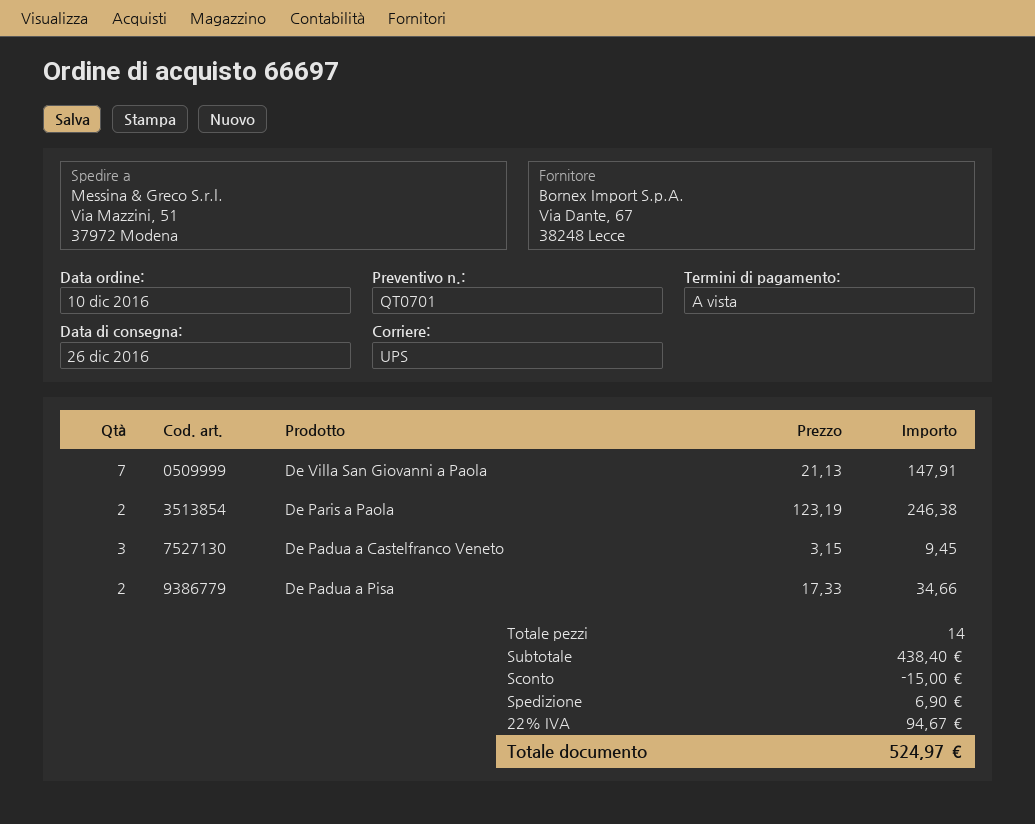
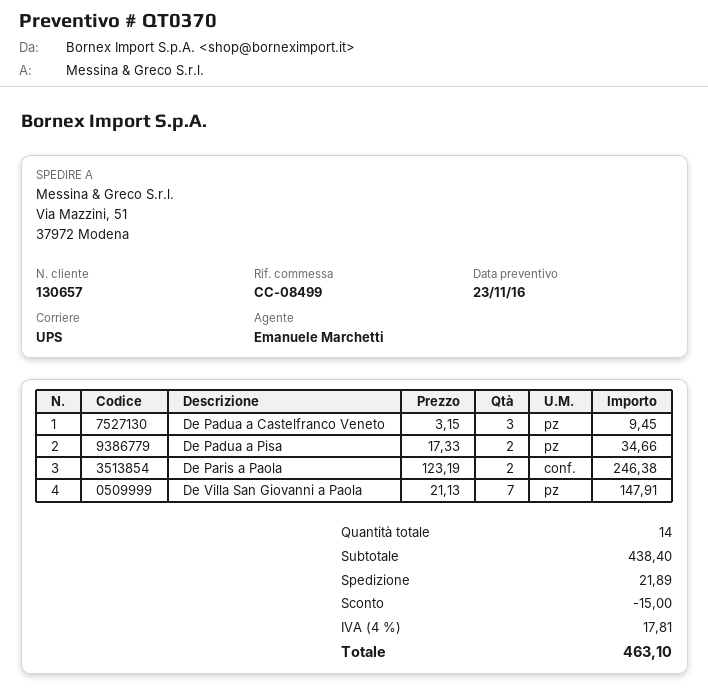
quote number: QT0701 -> QT0370
shipping: 6.90 -> 21.89
tax: 22% = 94.67 -> 4% = 17.81
total: 524.97 -> 463.10

